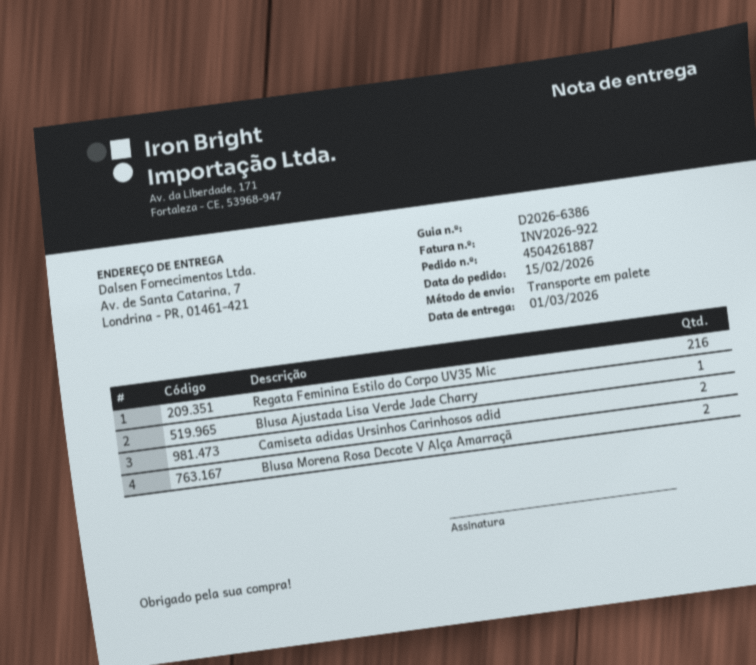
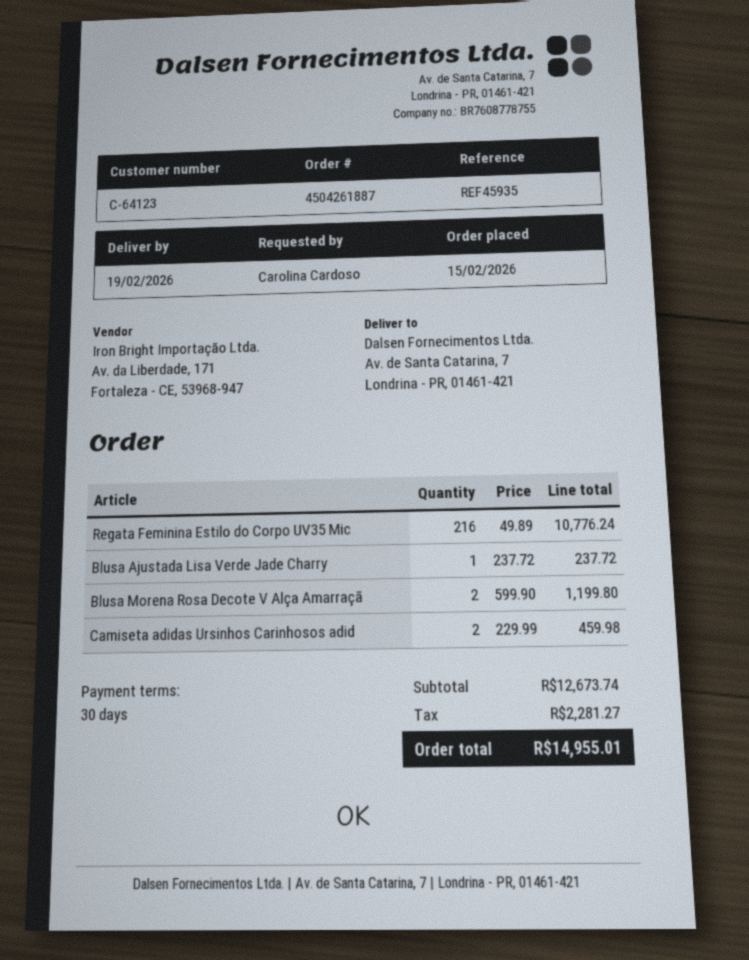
delivery date: 2026-03-01 -> 2026-02-19

